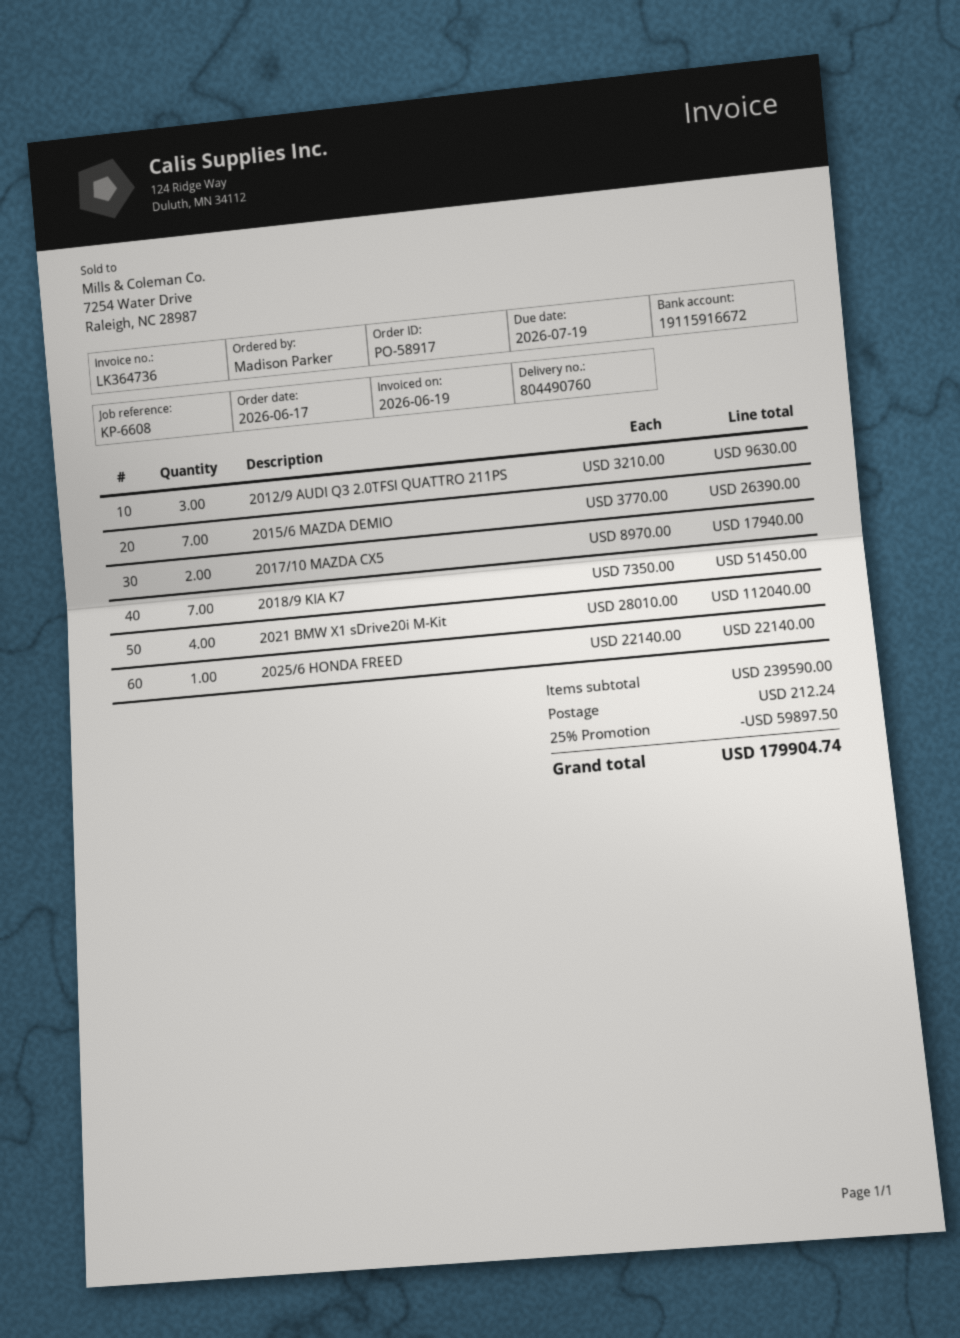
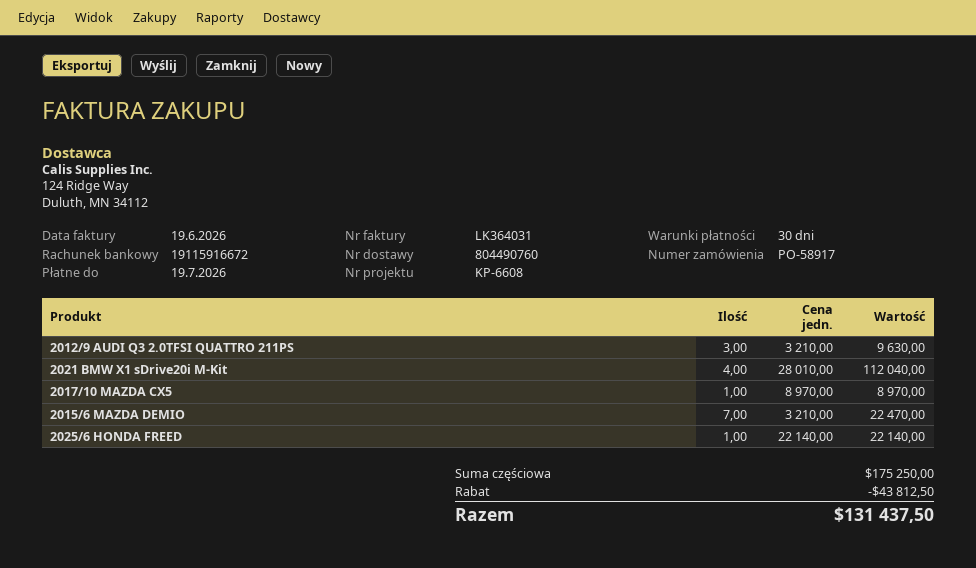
invoice number: LK364736 -> LK364031
2015/6 MAZDA DEMIO: 7 x 3770.00 = 26390.00 -> 7 x 3210.00 = 22470.00
2017/10 MAZDA CX5: 2 x 8970.00 = 17940.00 -> 1 x 8970.00 = 8970.00
2018/9 KIA K7: 7 x 7350.00 = 51450.00 -> none
subtotal: 239590.00 -> 175250.00
discount: 59897.50 -> 43812.50
shipping: 212.24 -> none
total: 179904.74 -> 131437.50

